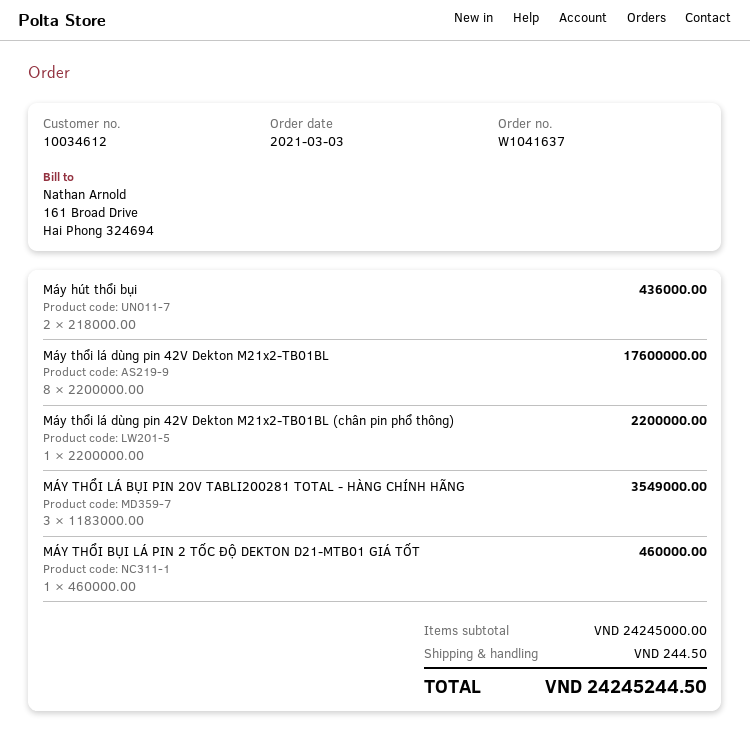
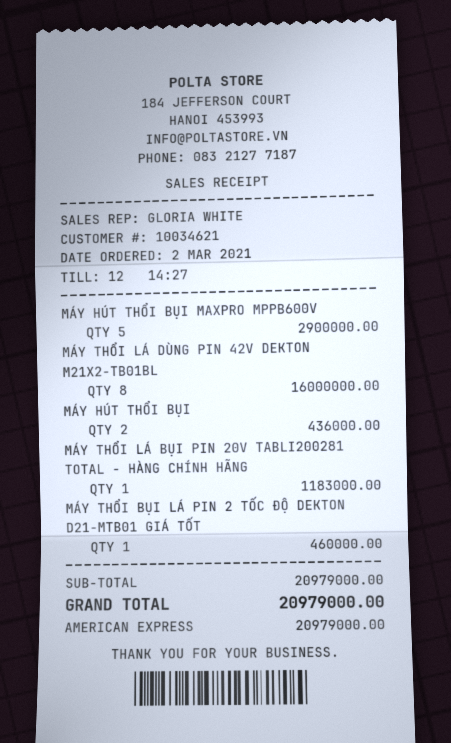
order date: 2021-03-03 -> 2021-03-02
customer number: 10034612 -> 10034621
Máy thổi lá dùng pin 42V Dekton M21x2-TB01BL: 8 for 17600000.00 -> 8 for 16000000.00
Máy thổi lá dùng pin 42V Dekton M21x2-TB01BL (chân pin phổ thông): 1 for 2200000.00 -> none
MÁY THỔI LÁ BỤI PIN 20V TABLI200281 TOTAL - HÀNG CHÍNH HÃNG: 3 for 3549000.00 -> 1 for 1183000.00
MÁY HÚT THỔI BỤI MAXPRO MPPB600V: none -> 5 for 2900000.00
subtotal: 24245000.00 -> 20979000.00
shipping: 244.50 -> none
total: 24245244.50 -> 20979000.00

